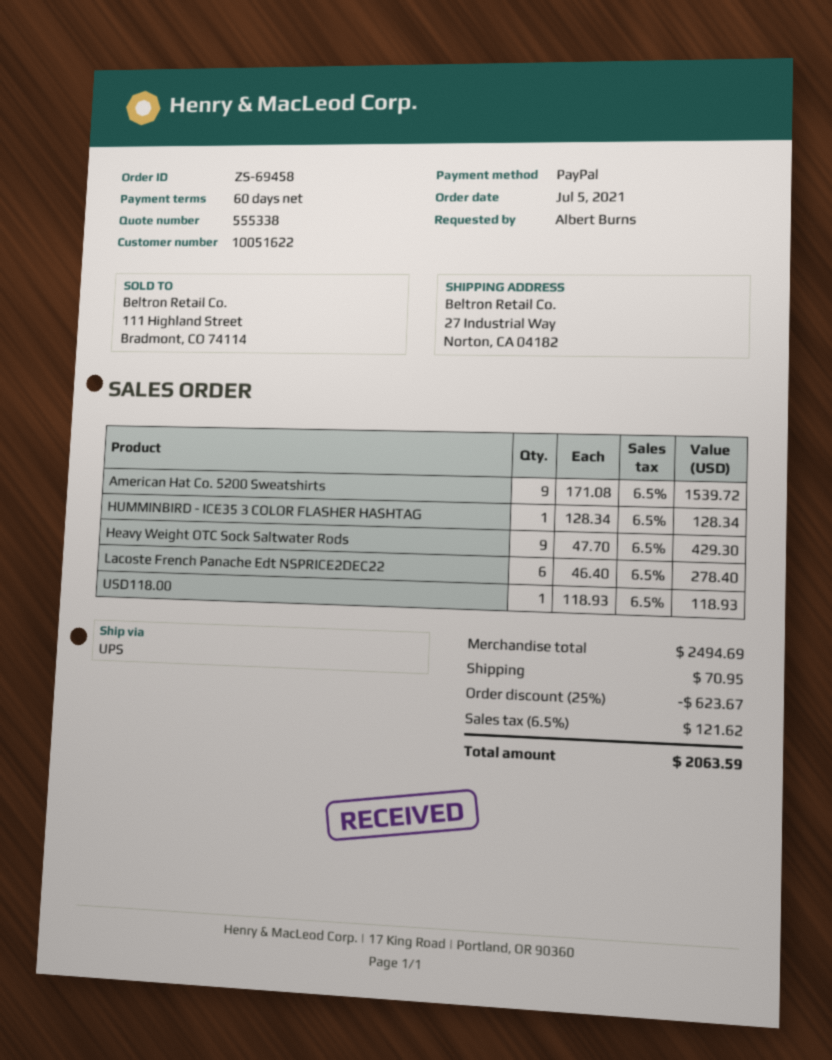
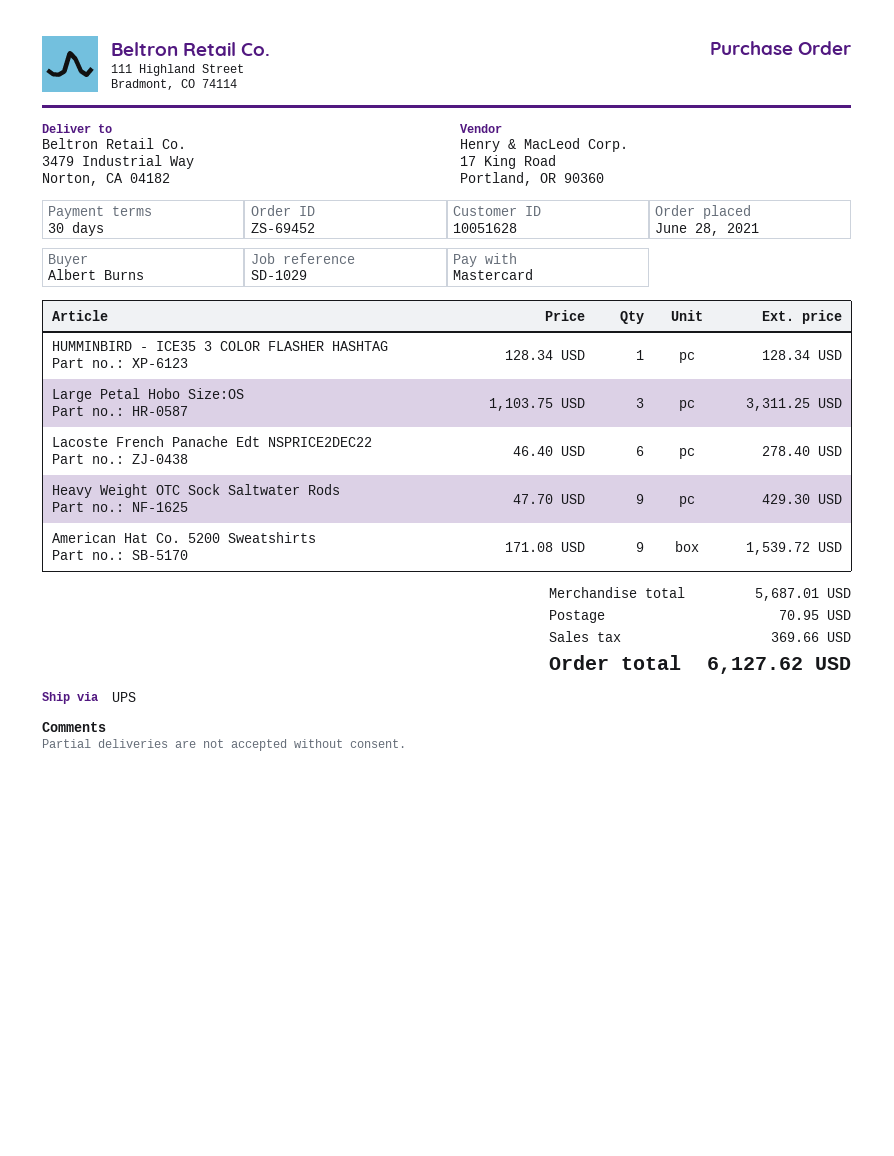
order number: ZS-69458 -> ZS-69452
order date: 2021-07-05 -> 2021-06-28
payment terms: 60 days -> 30 days
customer number: 10051622 -> 10051628
payment method: PayPal -> Mastercard
ship to: 27 Industrial Way, Norton, CA 04182 -> 3479 Industrial Way, Norton, CA 04182
USD118.00: 1 x 118.93 = 118.93 -> none
Large Petal Hobo Size:OS: none -> 3 x 1103.75 = 3311.25
subtotal: 2494.69 -> 5687.01
discount: 25% = 623.67 -> none
tax: 121.62 -> 369.66
total: 2063.59 -> 6127.62

